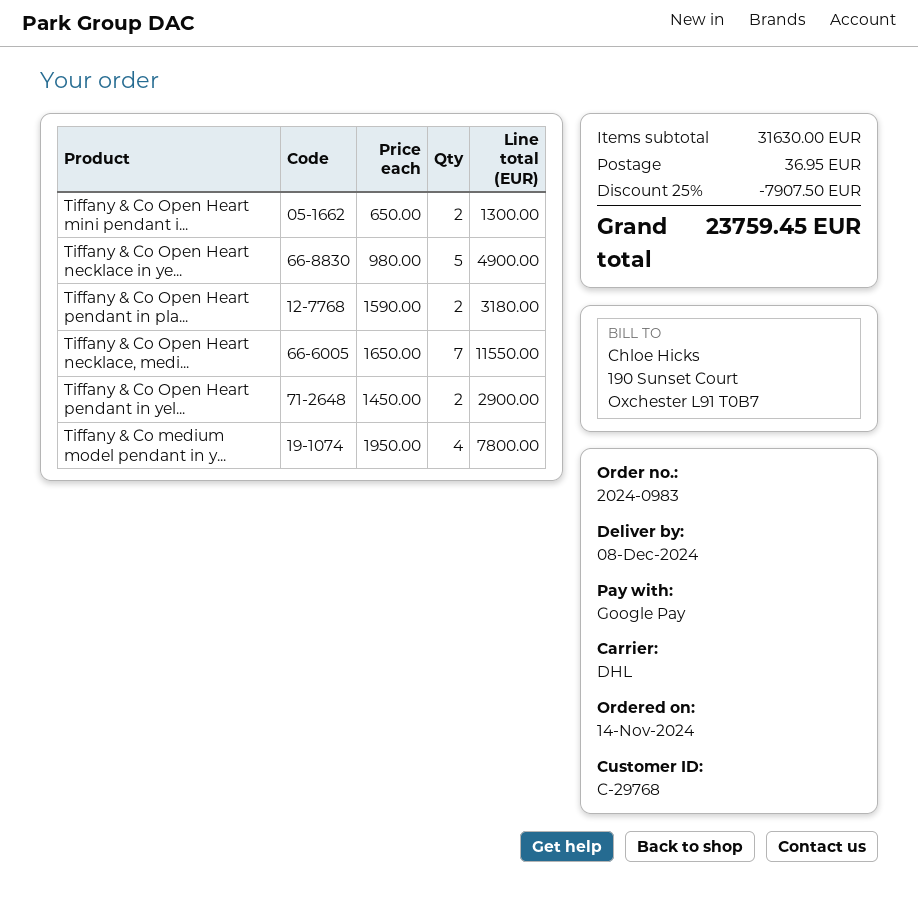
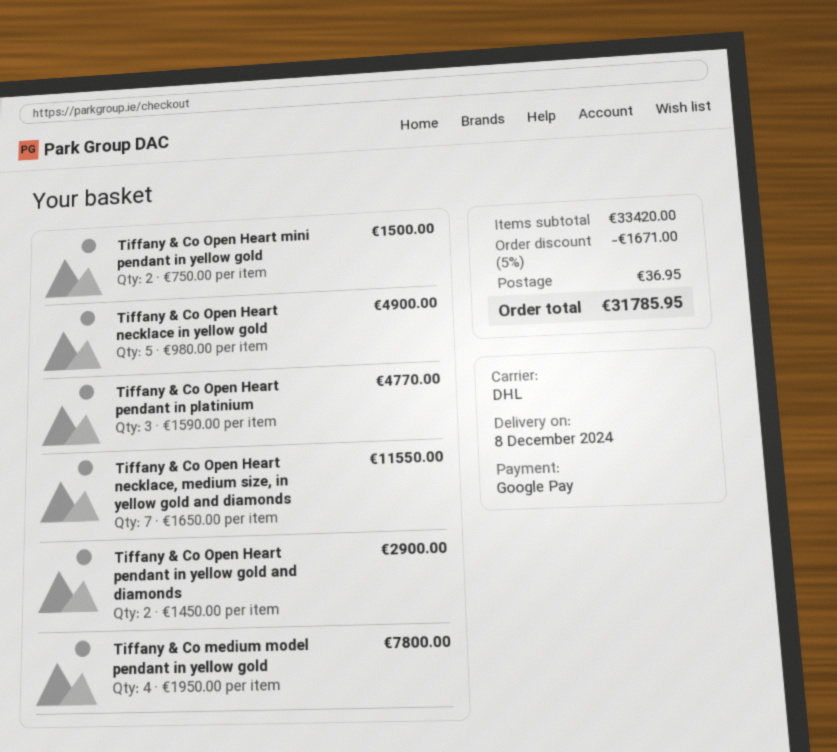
Tiffany & Co Open Heart mini pendant i...: 2 x 650.00 = 1300.00 -> 2 x 750.00 = 1500.00
Tiffany & Co Open Heart pendant in pla...: 2 x 1590.00 = 3180.00 -> 3 x 1590.00 = 4770.00
subtotal: 31630.00 -> 33420.00
discount: 25% = 7907.50 -> 5% = 1671.00
total: 23759.45 -> 31785.95

